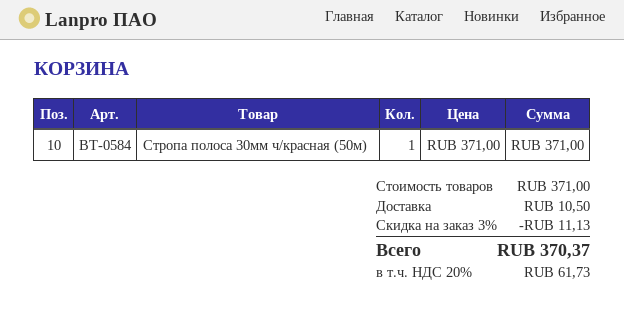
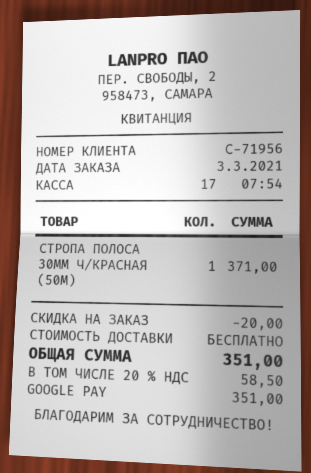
discount: 11.13 -> 20.00
shipping: 10.50 -> 0.00
tax: 20% = 61.73 -> 20% = 58.50
total: 370.37 -> 351.00

